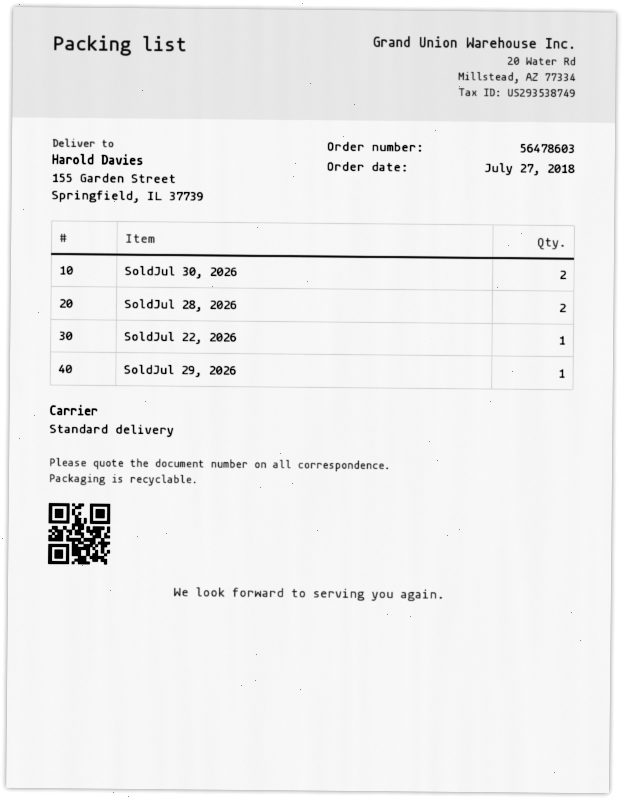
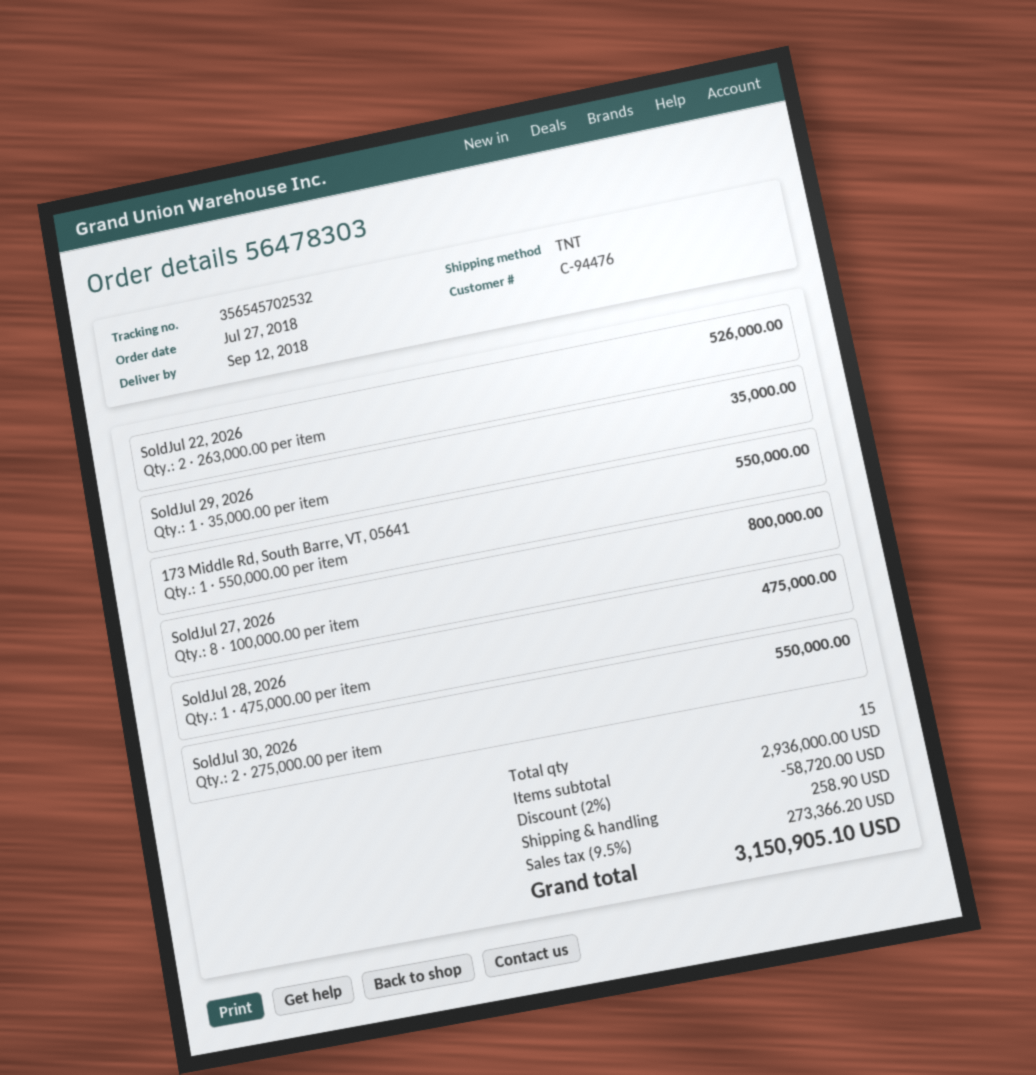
order number: 56478603 -> 56478303
shipping method: standard -> TNT
SoldJul 28, 2026: 2 -> 1
SoldJul 22, 2026: 1 -> 2
173 Middle Rd, South Barre, VT, 05641: none -> 1
SoldJul 27, 2026: none -> 8

